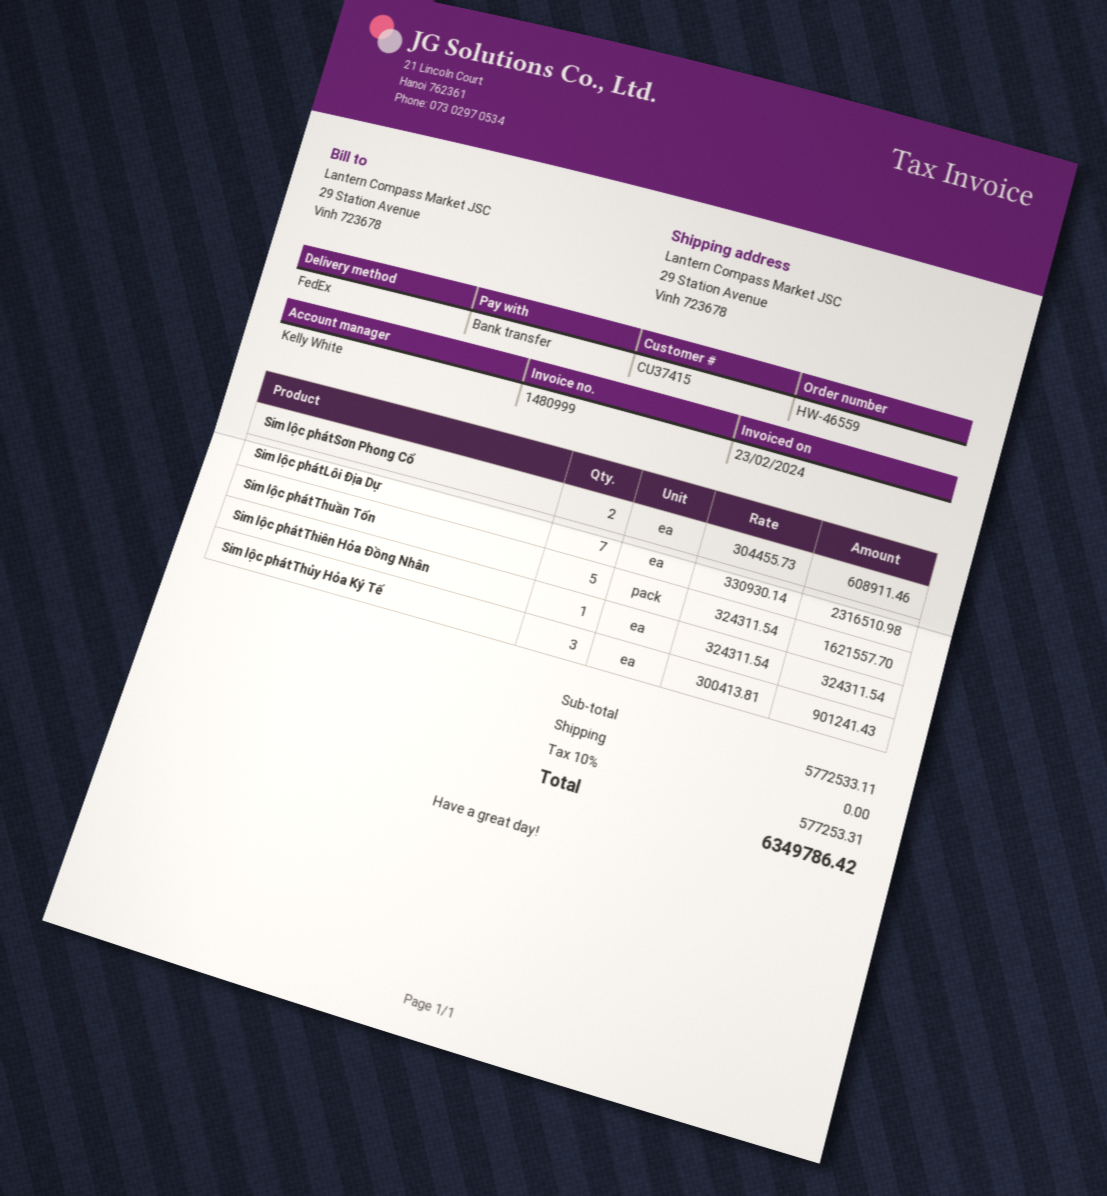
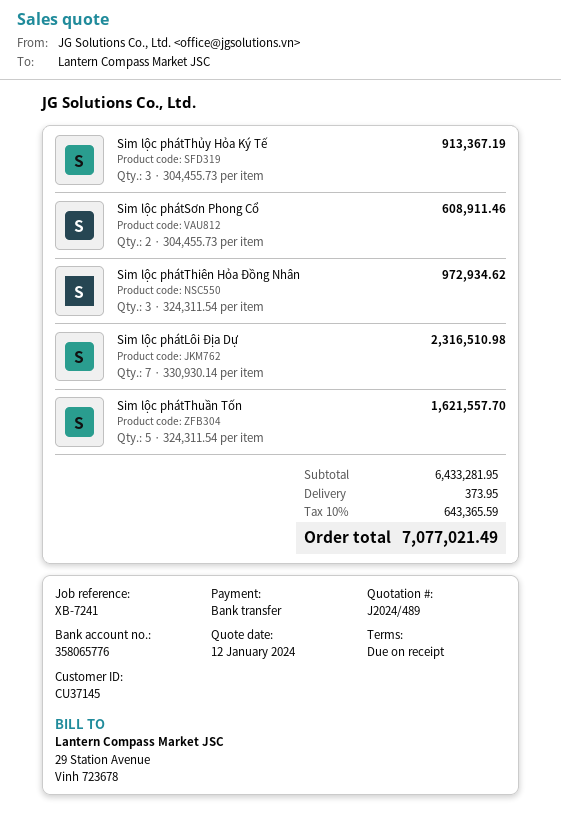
customer number: CU37415 -> CU37145
Sim lộc phátThiên Hỏa Đồng Nhân: 1 x 324311.54 = 324311.54 -> 3 x 324311.54 = 972934.62
Sim lộc phátThủy Hỏa Ký Tế: 3 x 300413.81 = 901241.43 -> 3 x 304455.73 = 913367.19
subtotal: 5772533.11 -> 6433281.95
shipping: 0.00 -> 373.95
tax: 10% = 577253.31 -> 10% = 643365.59
total: 6349786.42 -> 7077021.49

